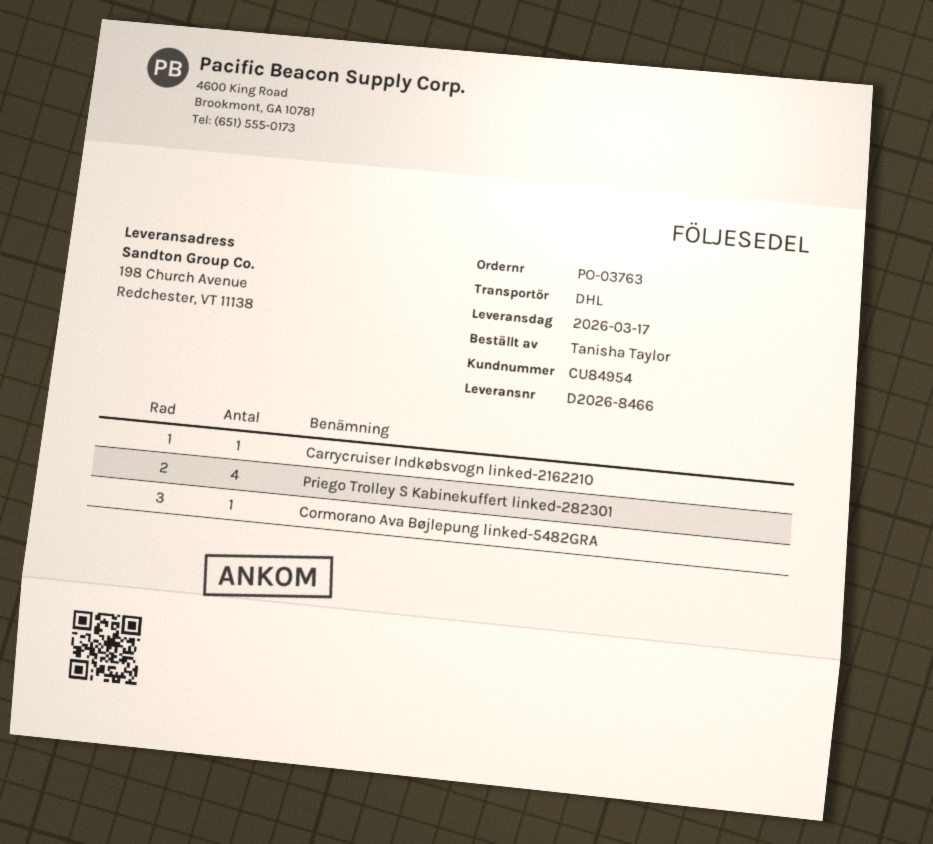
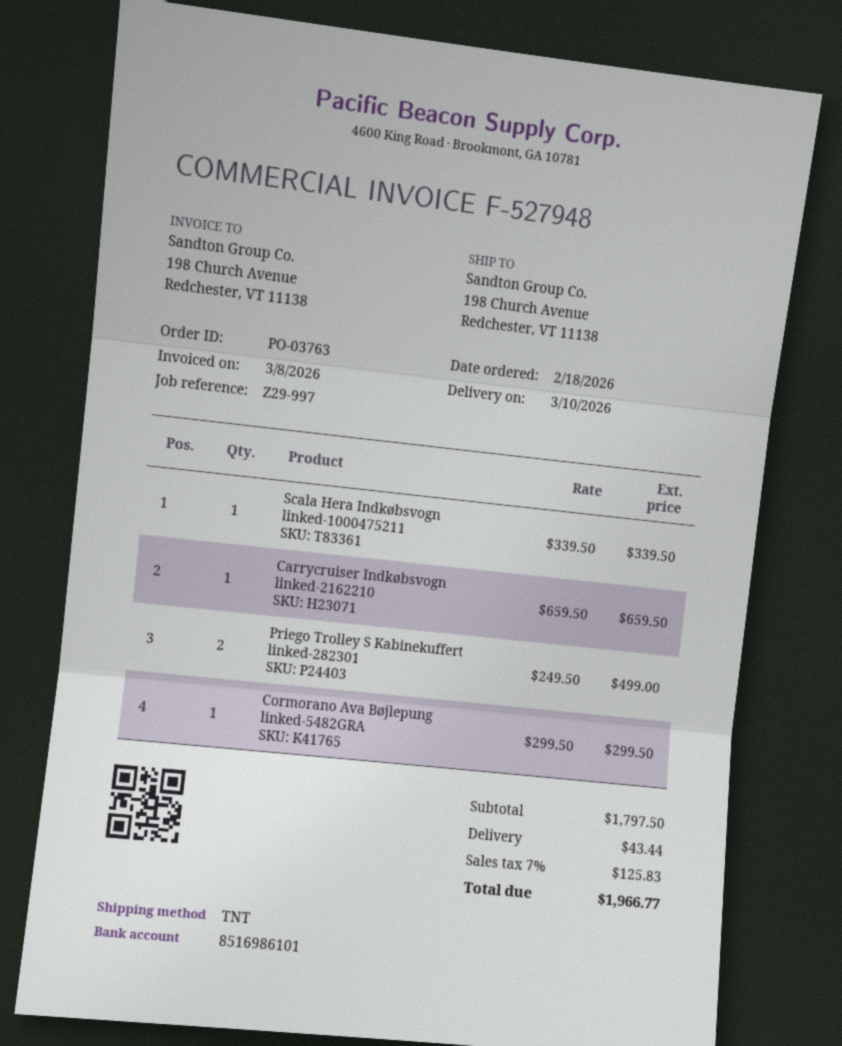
delivery date: 2026-03-17 -> 2026-03-10
shipping method: DHL -> TNT
Priego Trolley S Kabinekuffert linked-282301: 4 -> 2
Scala Hera Indkøbsvogn linked-1000475211: none -> 1

